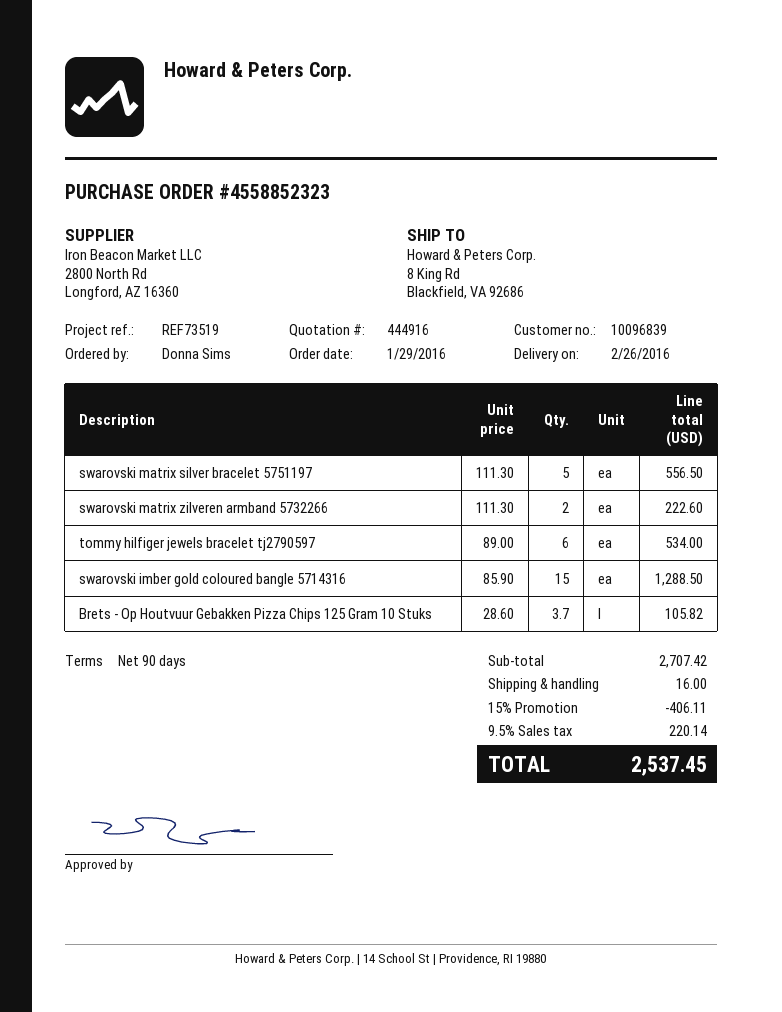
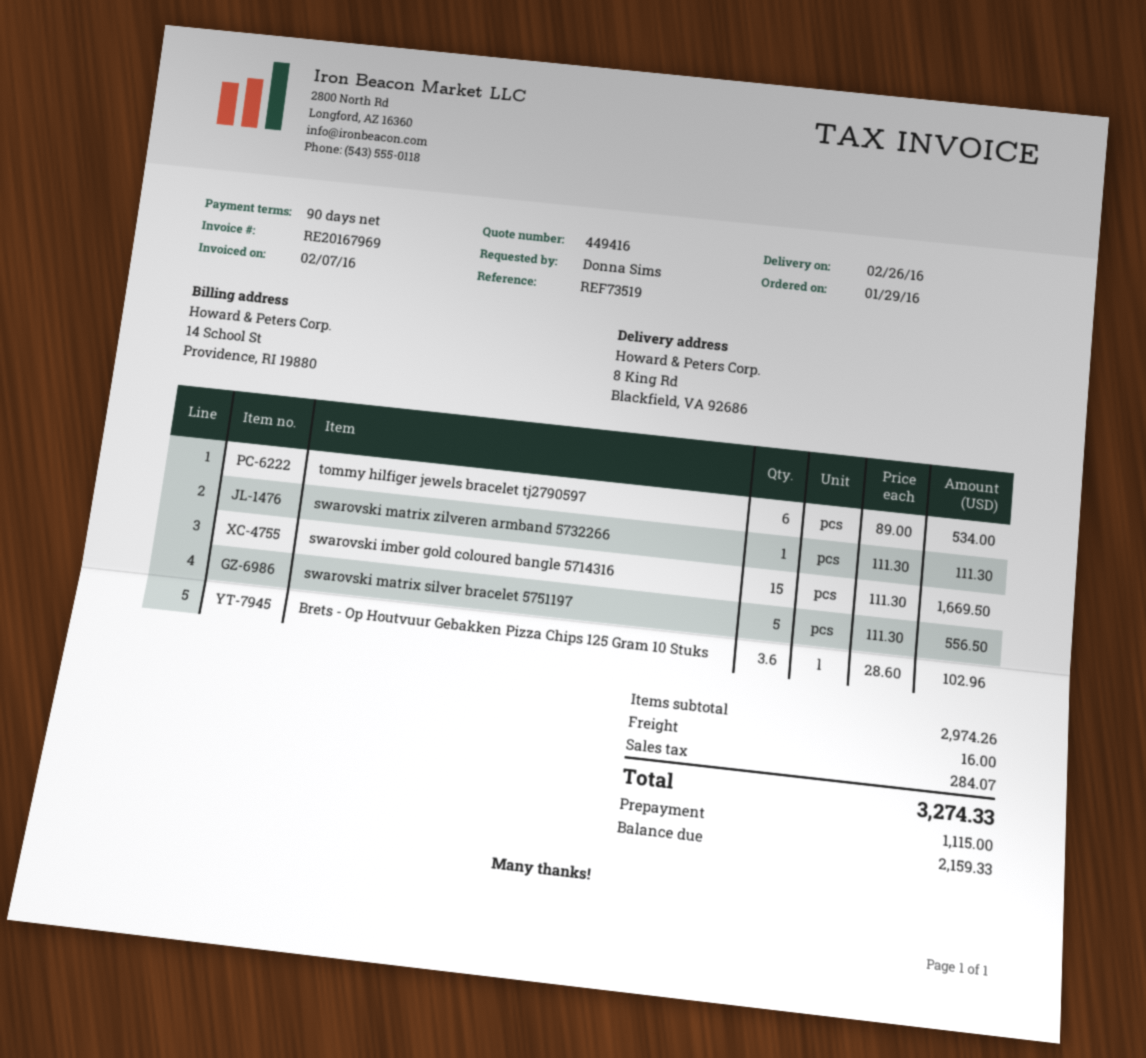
quote number: 444916 -> 449416
swarovski matrix zilveren armband 5732266: 2 x 111.30 = 222.60 -> 1 x 111.30 = 111.30
swarovski imber gold coloured bangle 5714316: 15 x 85.90 = 1288.50 -> 15 x 111.30 = 1669.50
Brets - Op Houtvuur Gebakken Pizza Chips 125 Gram 10 Stuks: 3.7 x 28.60 = 105.82 -> 3.6 x 28.60 = 102.96
subtotal: 2707.42 -> 2974.26
discount: 15% = 406.11 -> none
tax: 220.14 -> 284.07
total: 2537.45 -> 3274.33

